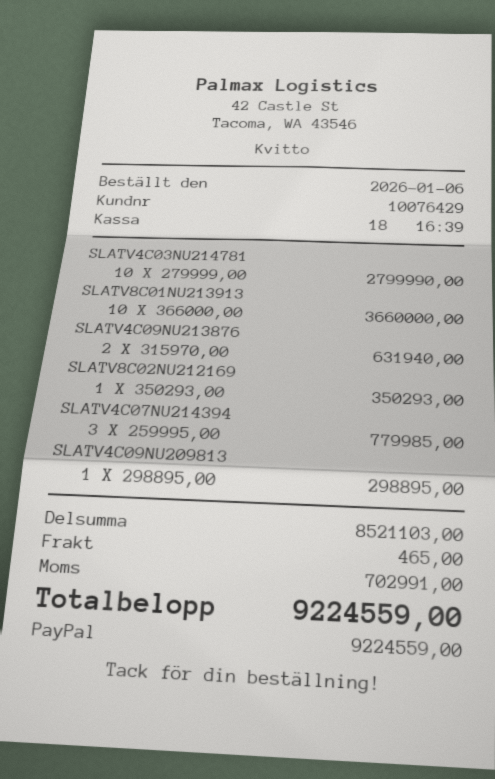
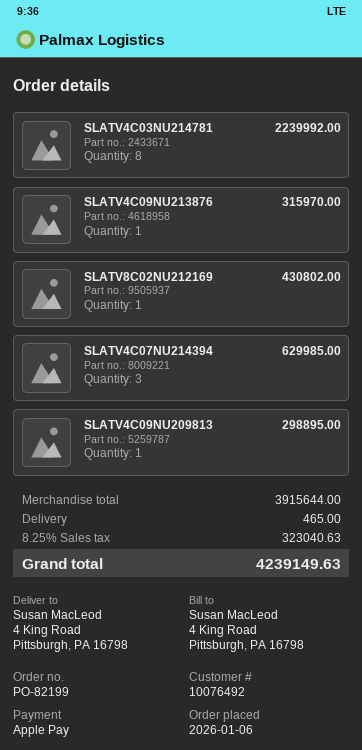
customer number: 10076429 -> 10076492
payment method: PayPal -> Apple Pay
SLATV4C03NU214781: 10 for 2799990.00 -> 8 for 2239992.00
SLATV8C01NU213913: 10 for 3660000.00 -> none
SLATV4C09NU213876: 2 for 631940.00 -> 1 for 315970.00
SLATV8C02NU212169: 1 for 350293.00 -> 1 for 430802.00
SLATV4C07NU214394: 3 for 779985.00 -> 3 for 629985.00
subtotal: 8521103.00 -> 3915644.00
tax: 702991.00 -> 323040.63
total: 9224559.00 -> 4239149.63

